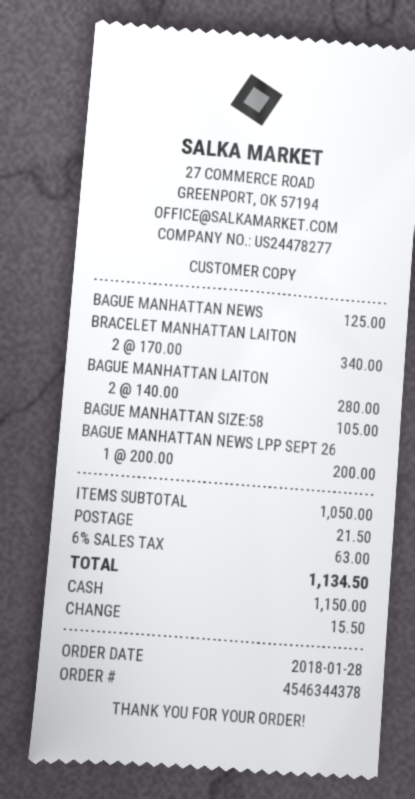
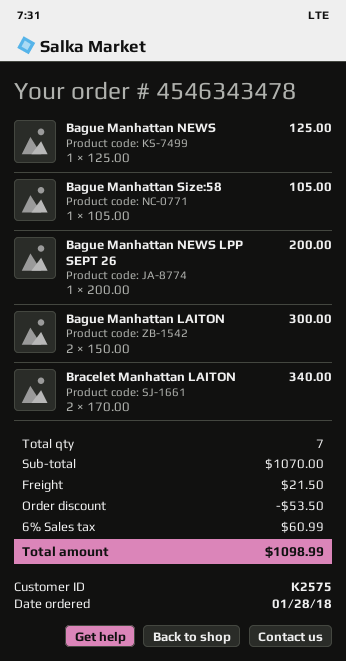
order number: 4546344378 -> 4546343478
BAGUE MANHATTAN LAITON: 2 x 140.00 = 280.00 -> 2 x 150.00 = 300.00
subtotal: 1050.00 -> 1070.00
discount: none -> 53.50
tax: 6% = 63.00 -> 6% = 60.99
total: 1134.50 -> 1098.99

